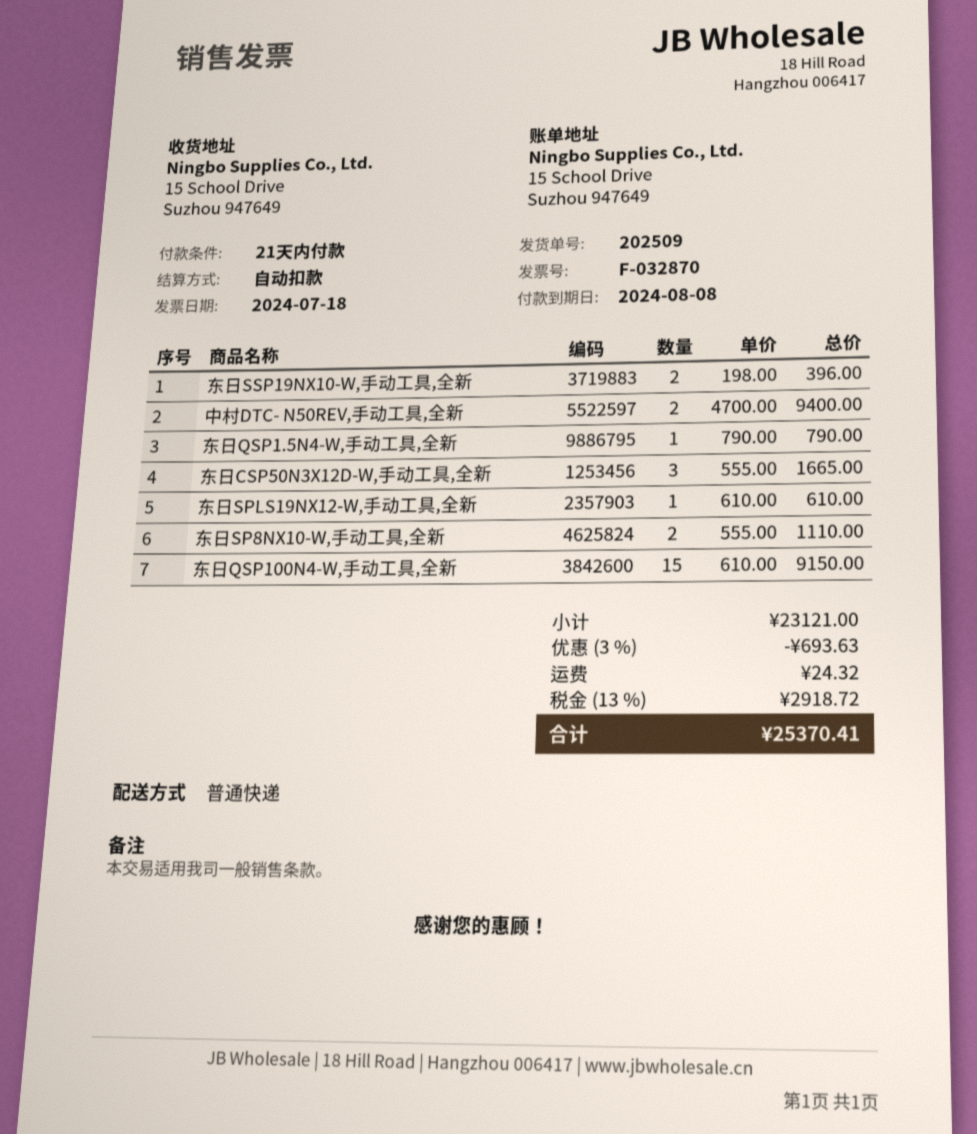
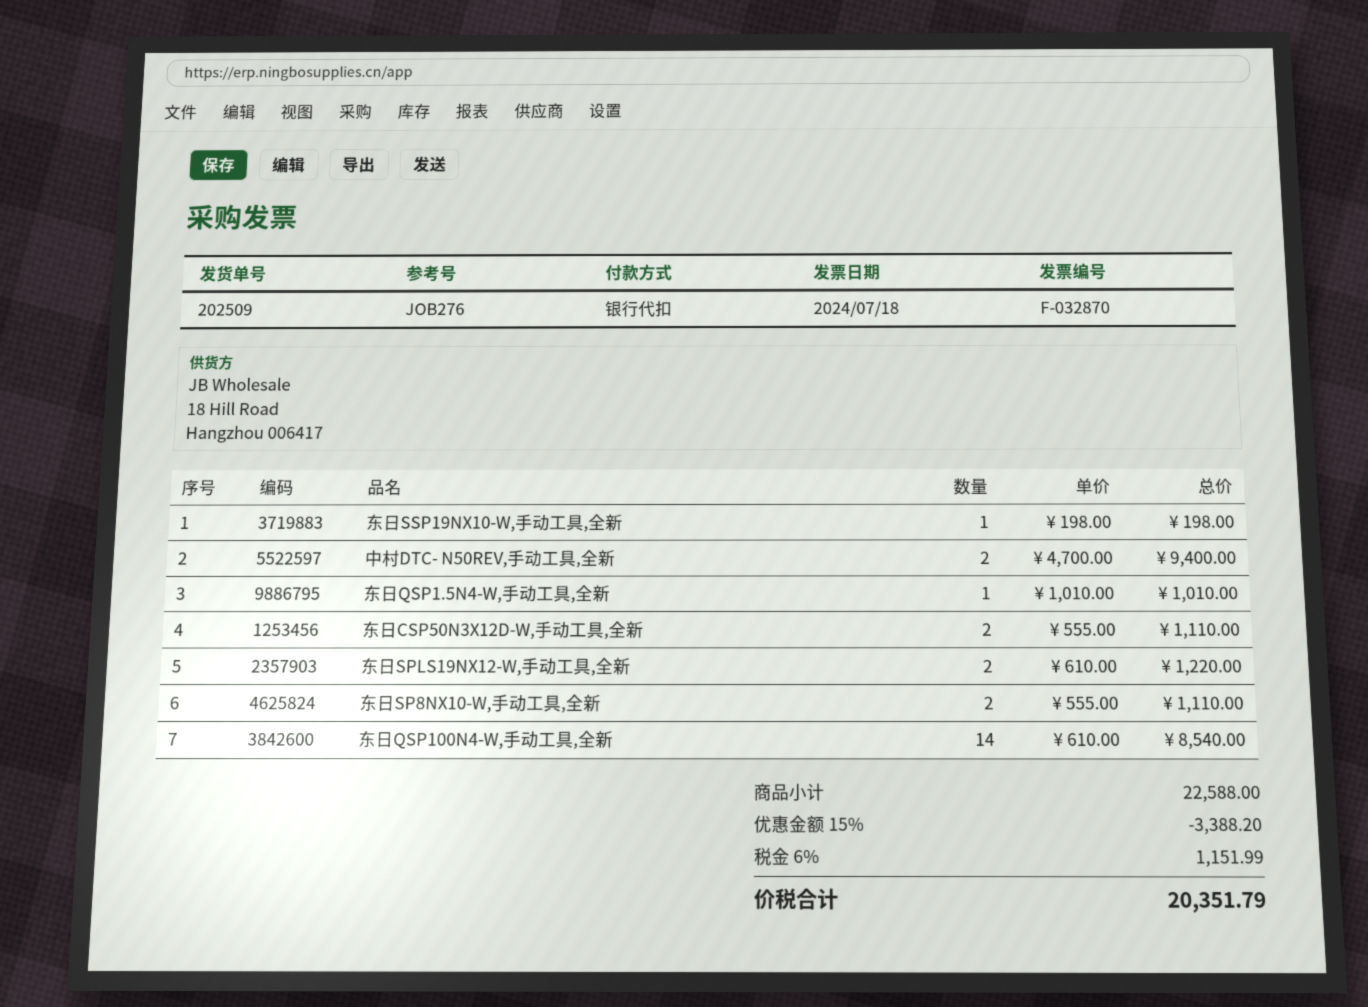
东日SSP19NX10-W,手动工具,全新: 2 x 198.00 = 396.00 -> 1 x 198.00 = 198.00
东日QSP1.5N4-W,手动工具,全新: 1 x 790.00 = 790.00 -> 1 x 1010.00 = 1010.00
东日CSP50N3X12D-W,手动工具,全新: 3 x 555.00 = 1665.00 -> 2 x 555.00 = 1110.00
东日SPLS19NX12-W,手动工具,全新: 1 x 610.00 = 610.00 -> 2 x 610.00 = 1220.00
东日QSP100N4-W,手动工具,全新: 15 x 610.00 = 9150.00 -> 14 x 610.00 = 8540.00
subtotal: 23121.00 -> 22588.00
discount: 3% = 693.63 -> 15% = 3388.20
shipping: 24.32 -> none
tax: 13% = 2918.72 -> 6% = 1151.99
total: 25370.41 -> 20351.79

